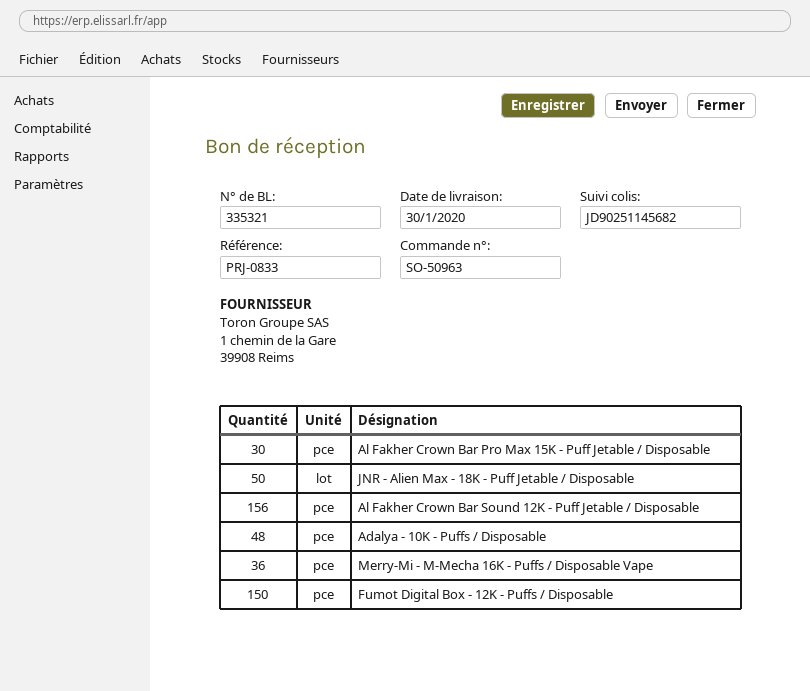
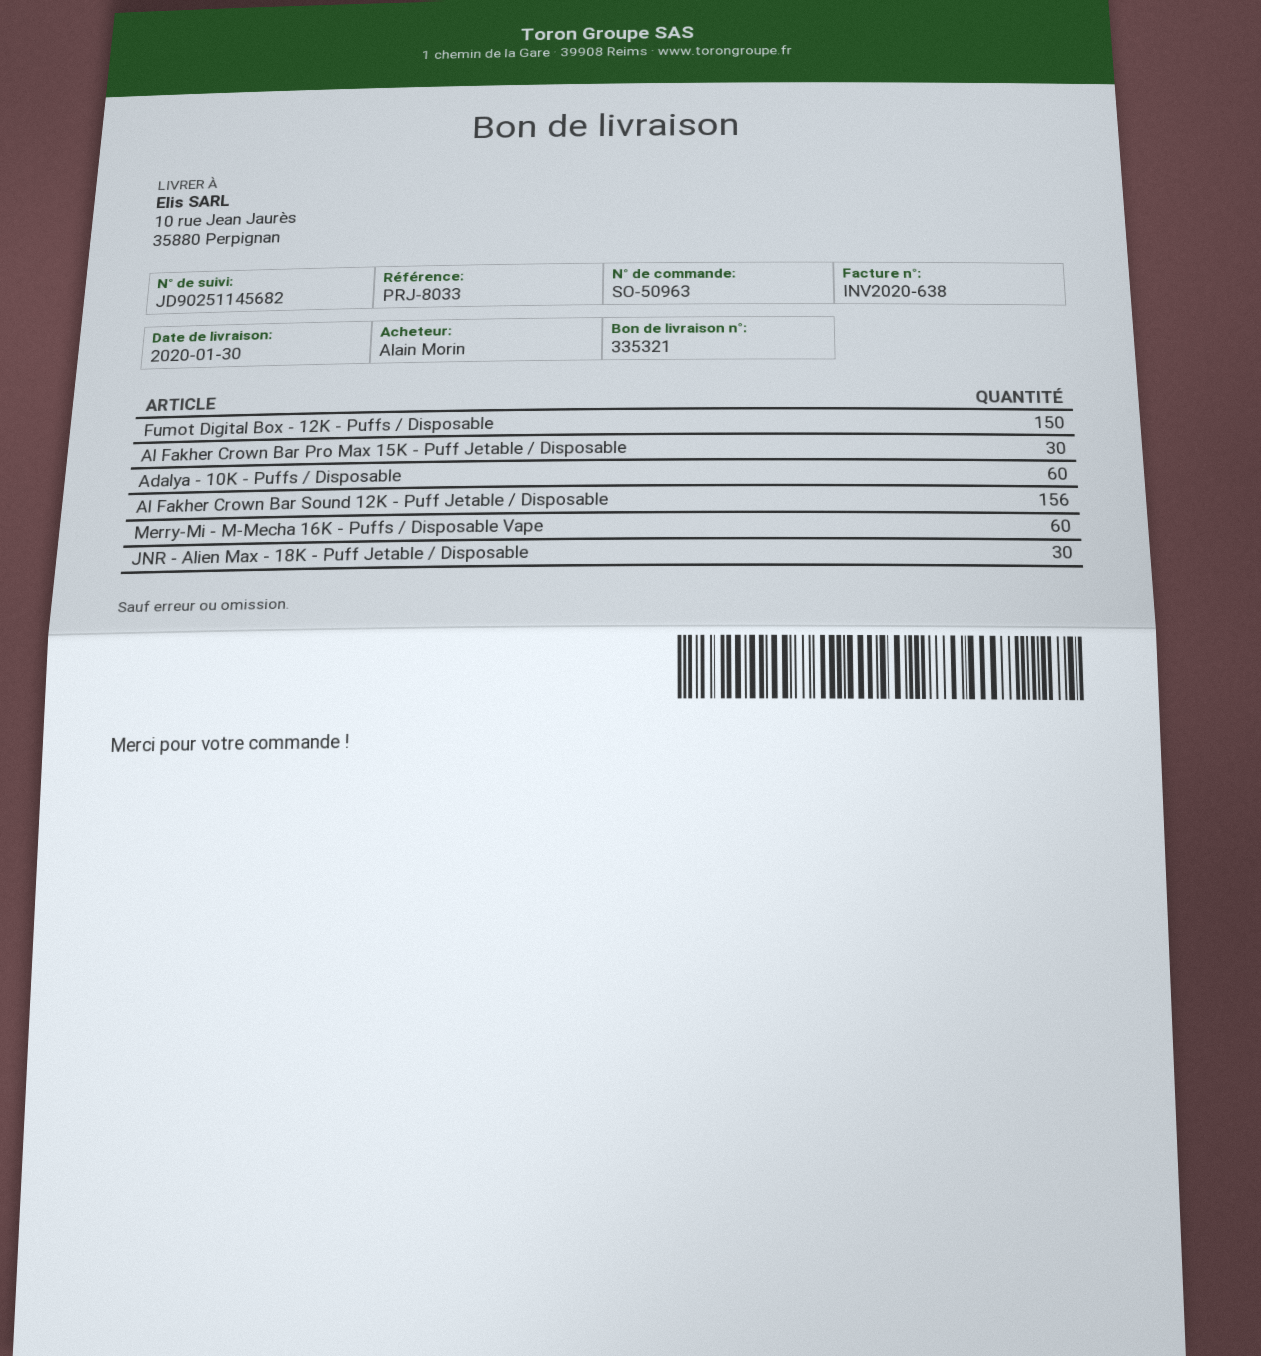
reference: PRJ-0833 -> PRJ-8033
JNR - Alien Max - 18K - Puff Jetable / Disposable: 50 -> 30
Adalya - 10K - Puffs / Disposable: 48 -> 60
Merry-Mi - M-Mecha 16K - Puffs / Disposable Vape: 36 -> 60

